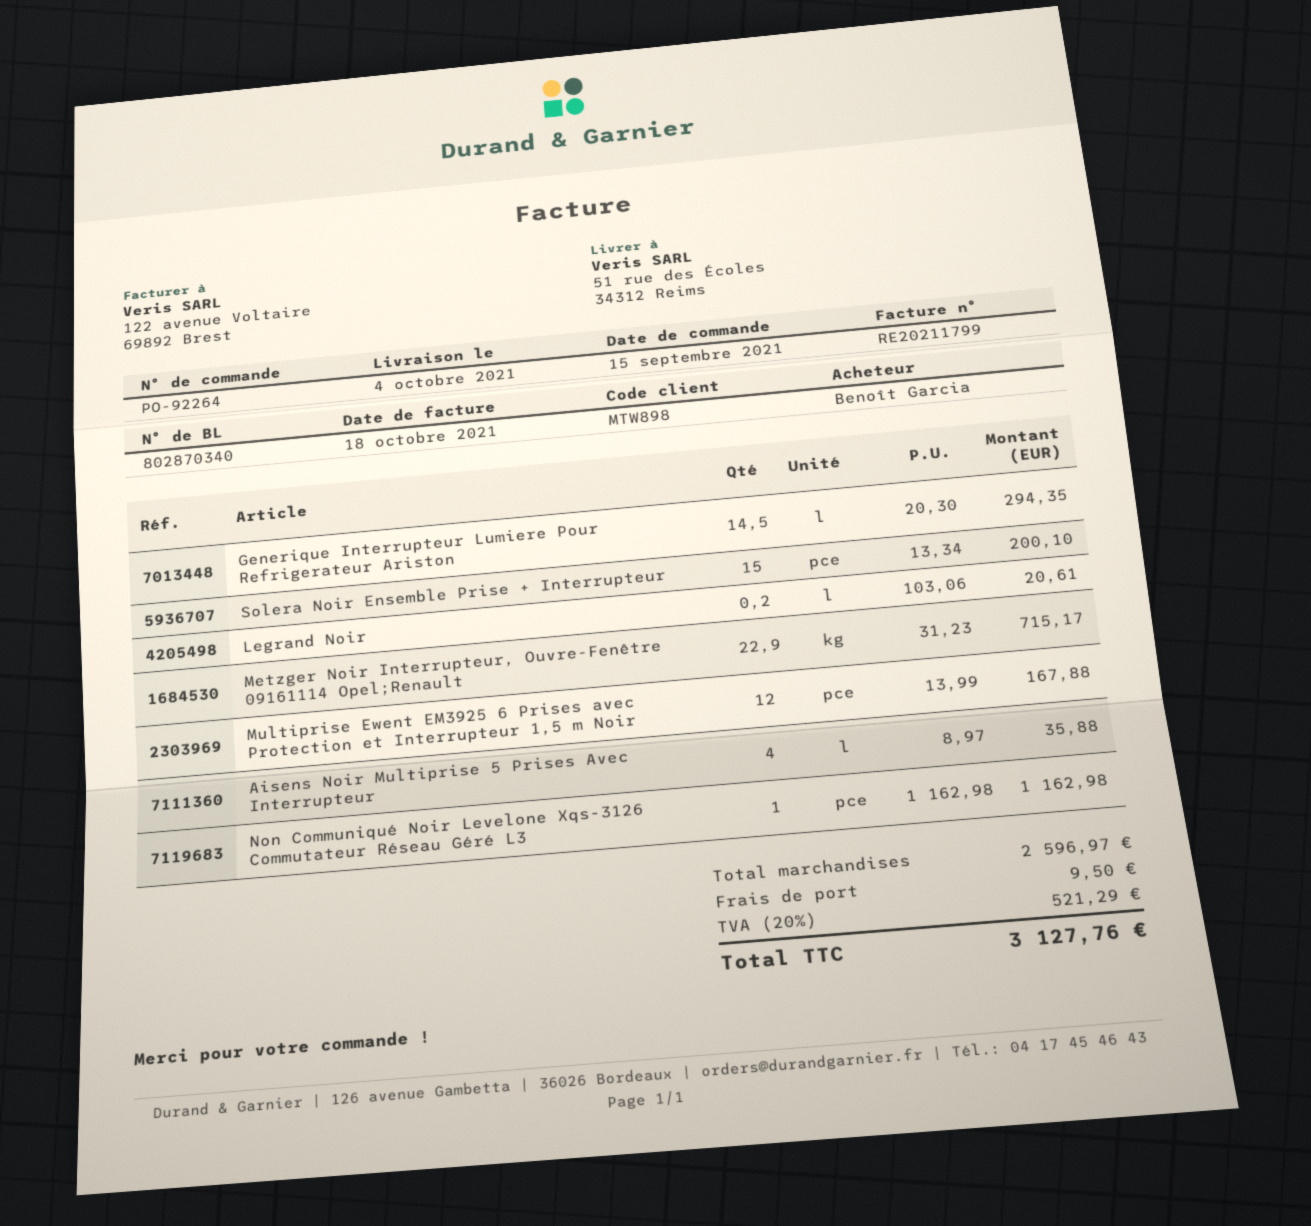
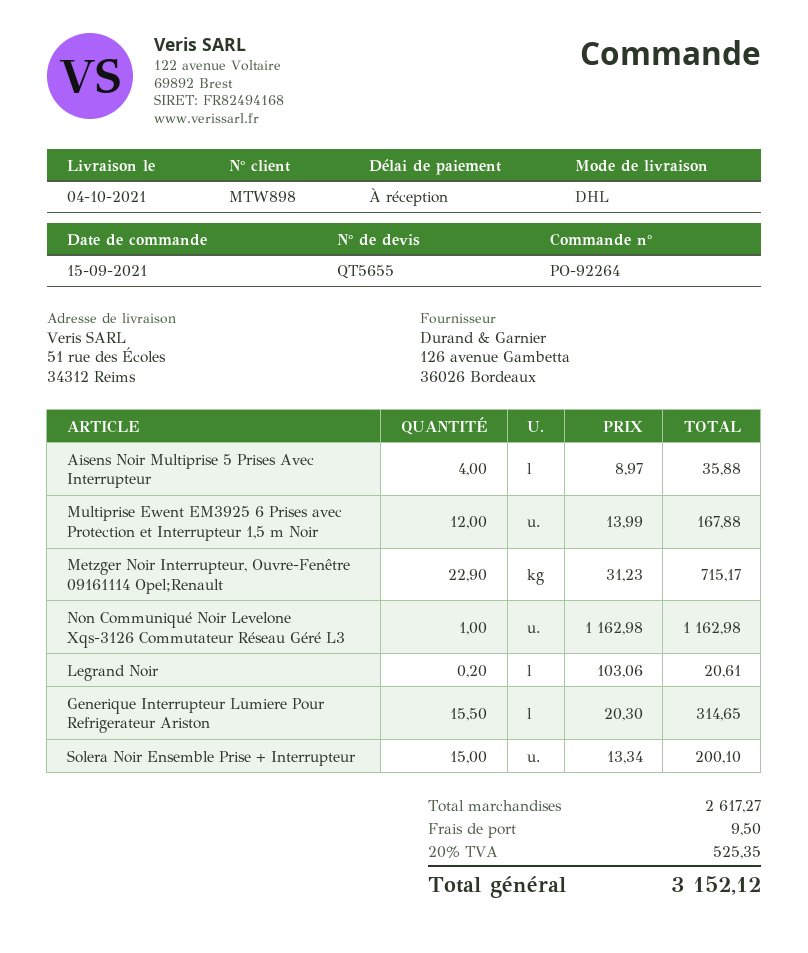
Generique Interrupteur Lumiere Pour Refrigerateur Ariston: 14.5 x 20.30 = 294.35 -> 15.5 x 20.30 = 314.65
subtotal: 2596.97 -> 2617.27
tax: 20% = 521.29 -> 20% = 525.35
total: 3127.76 -> 3152.12

